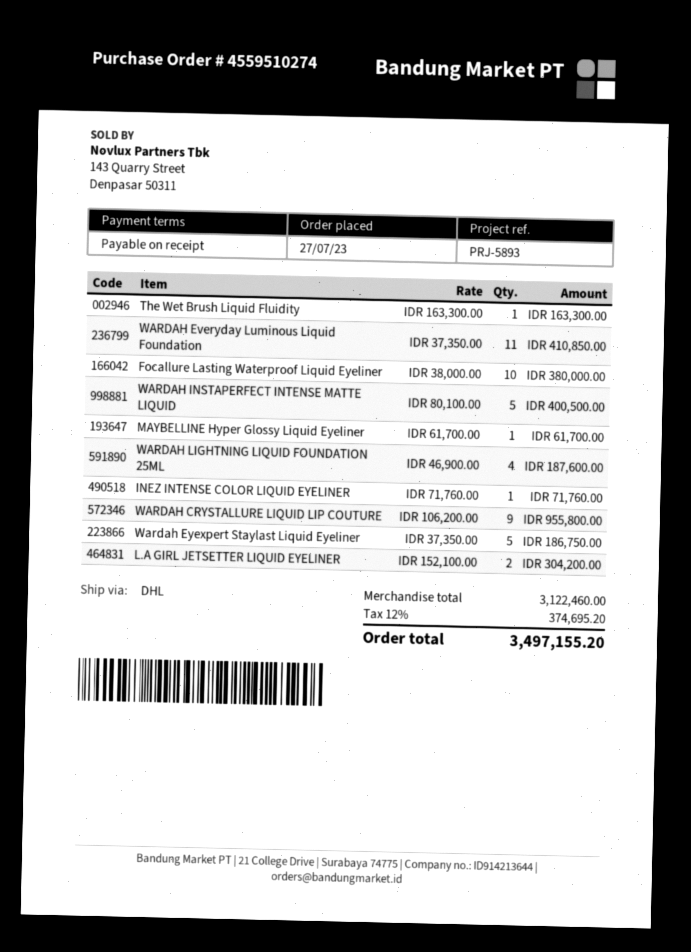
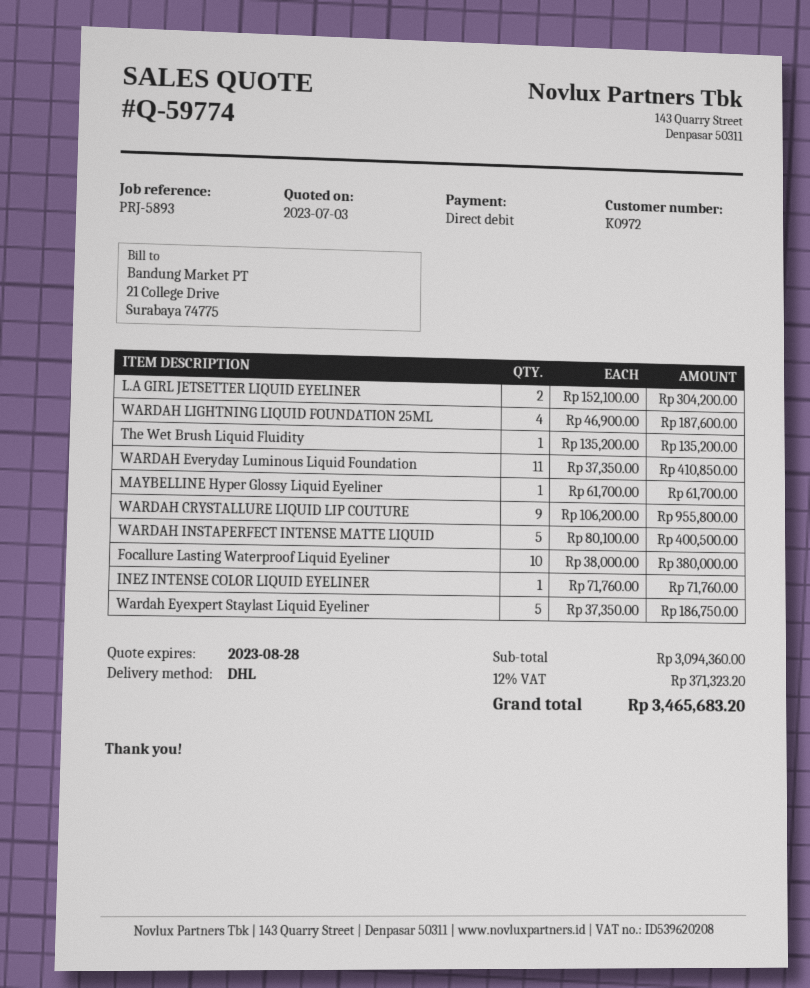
The Wet Brush Liquid Fluidity: 1 x 163300.00 = 163300.00 -> 1 x 135200.00 = 135200.00
subtotal: 3122460.00 -> 3094360.00
tax: 12% = 374695.20 -> 12% = 371323.20
total: 3497155.20 -> 3465683.20

